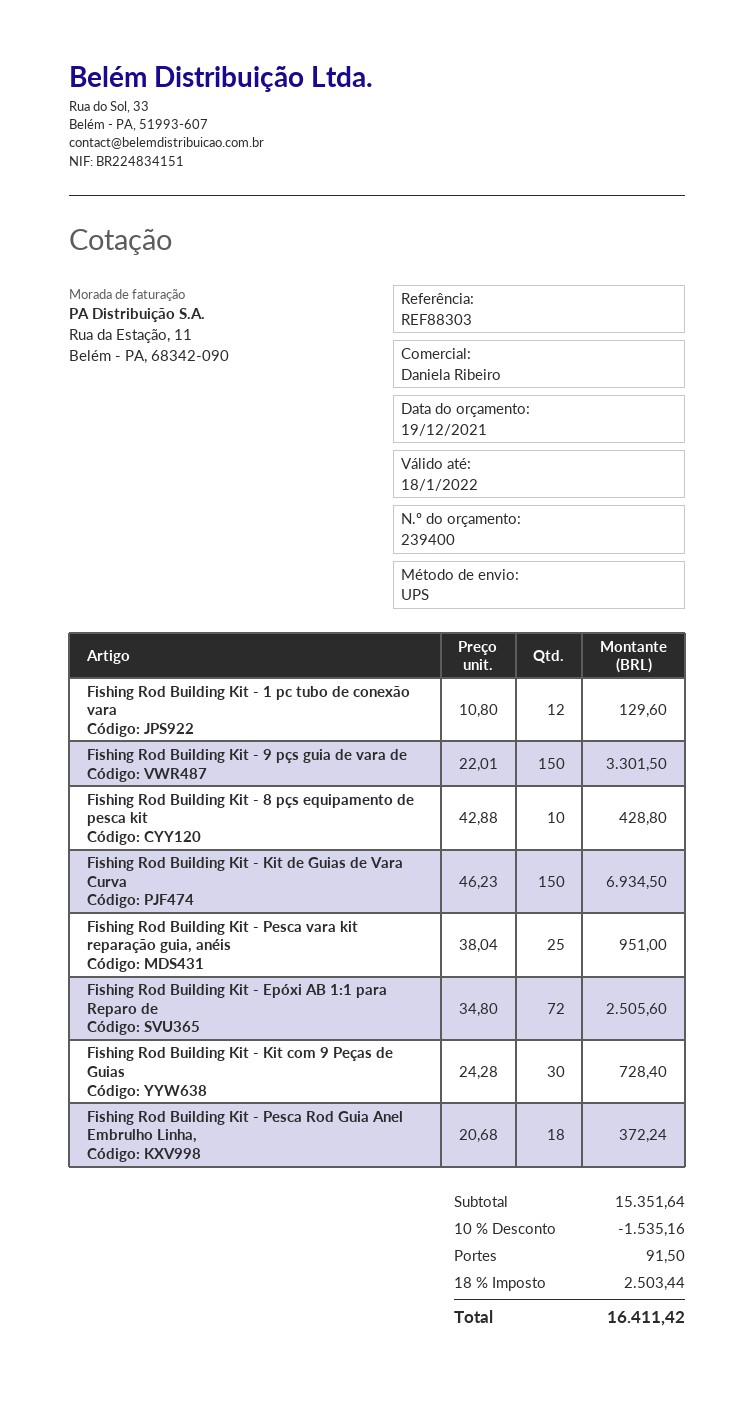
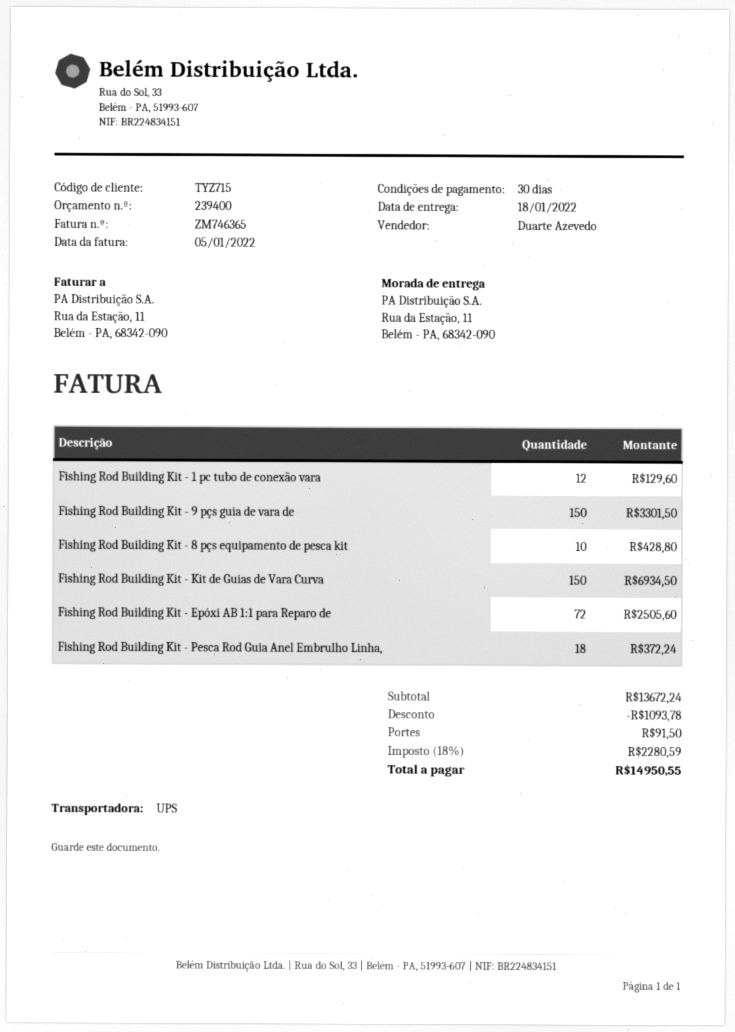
sales rep: Daniela Ribeiro -> Duarte Azevedo
Fishing Rod Building Kit - Pesca vara kit reparação guia, anéis: 25 for 951.00 -> none
Fishing Rod Building Kit - Kit com 9 Peças de Guias: 30 for 728.40 -> none
subtotal: 15351.64 -> 13672.24
discount: 1535.16 -> 1093.78
tax: 18% = 2503.44 -> 18% = 2280.59
total: 16411.42 -> 14950.55

